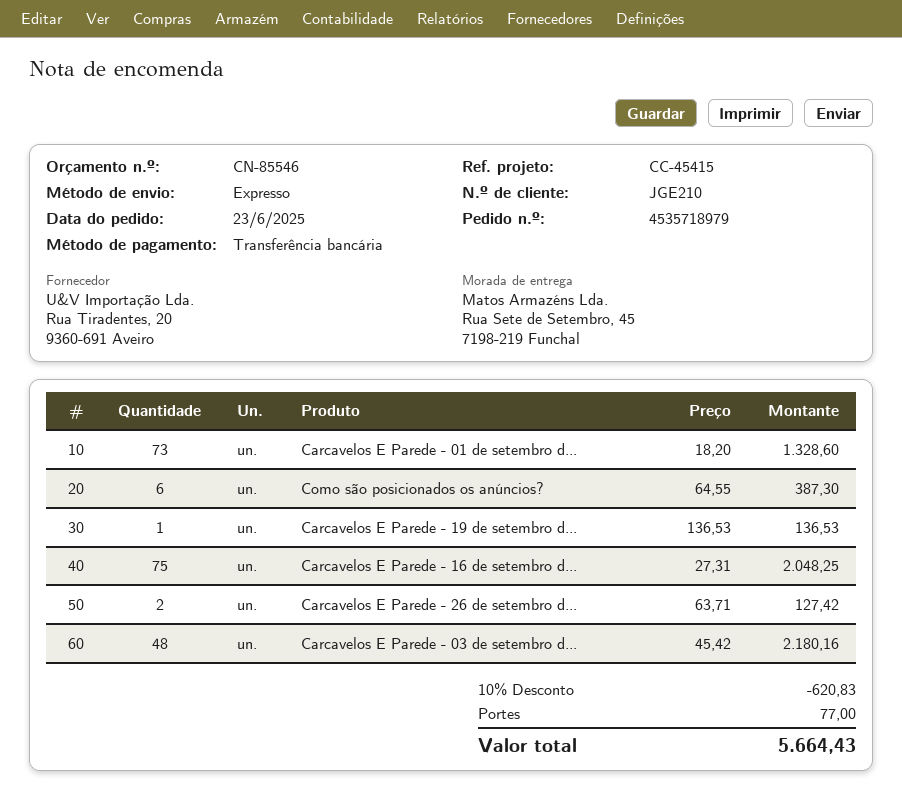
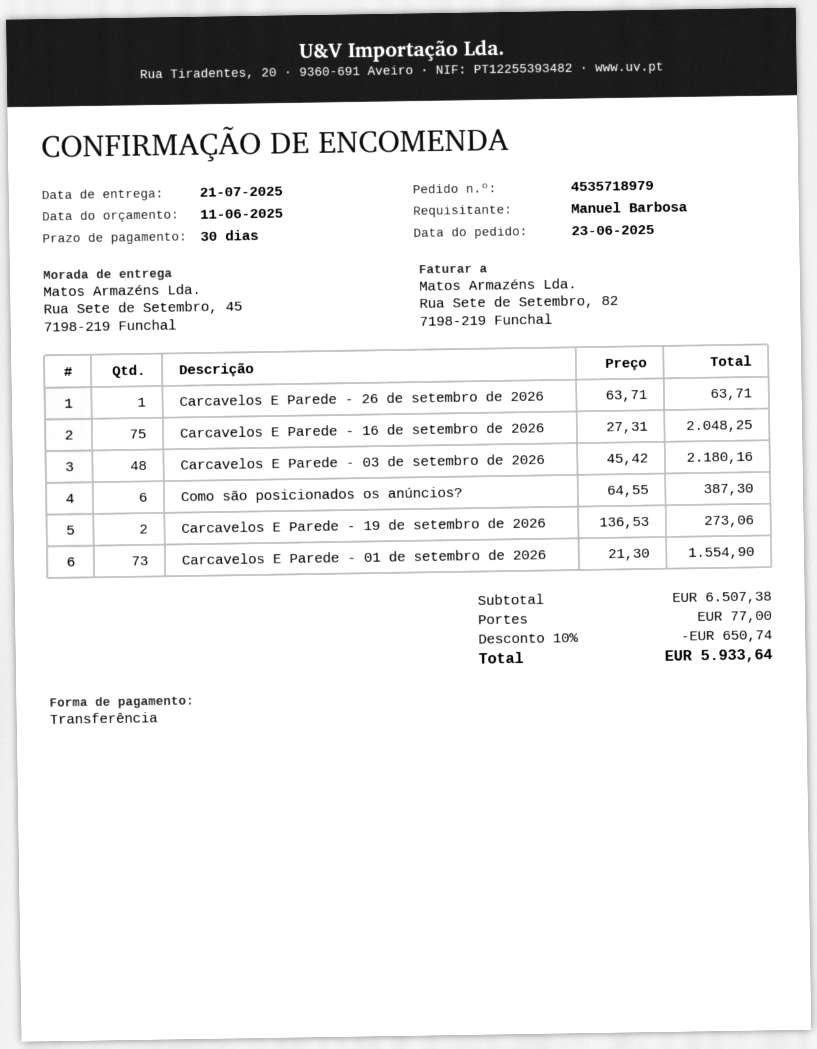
Carcavelos E Parede - 01 de setembro d...: 73 x 18.20 = 1328.60 -> 73 x 21.30 = 1554.90
Carcavelos E Parede - 19 de setembro d...: 1 x 136.53 = 136.53 -> 2 x 136.53 = 273.06
Carcavelos E Parede - 26 de setembro d...: 2 x 63.71 = 127.42 -> 1 x 63.71 = 63.71
discount: 10% = 620.83 -> 10% = 650.74
total: 5664.43 -> 5933.64

